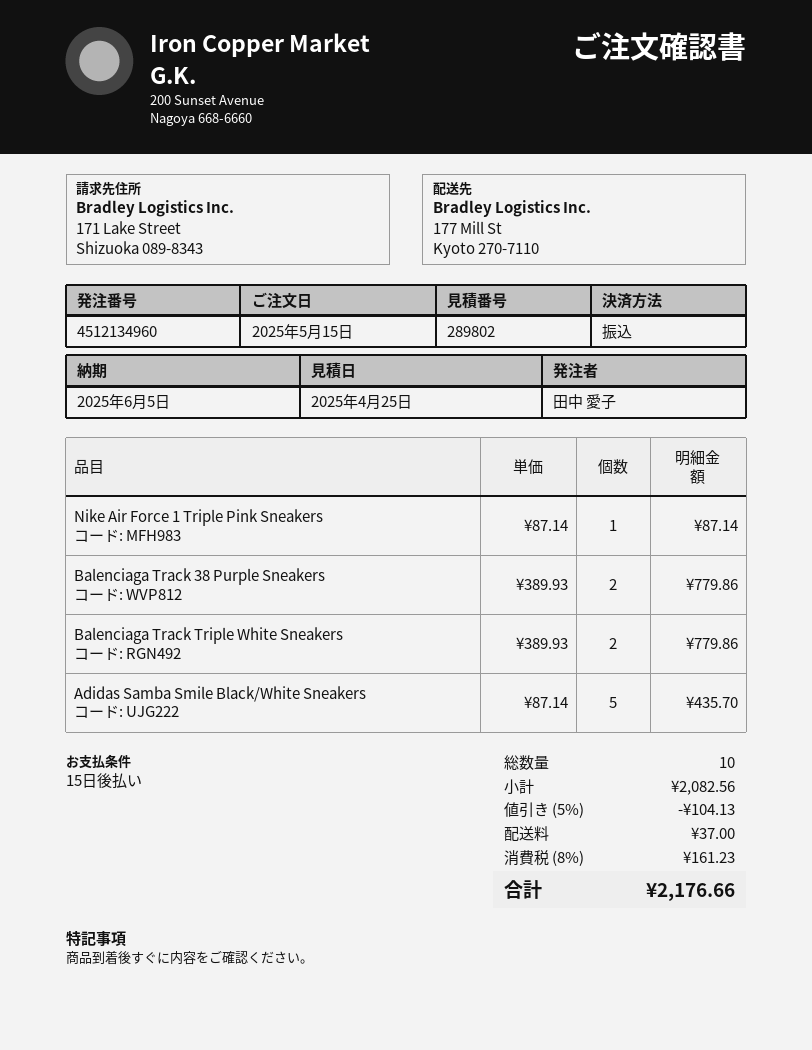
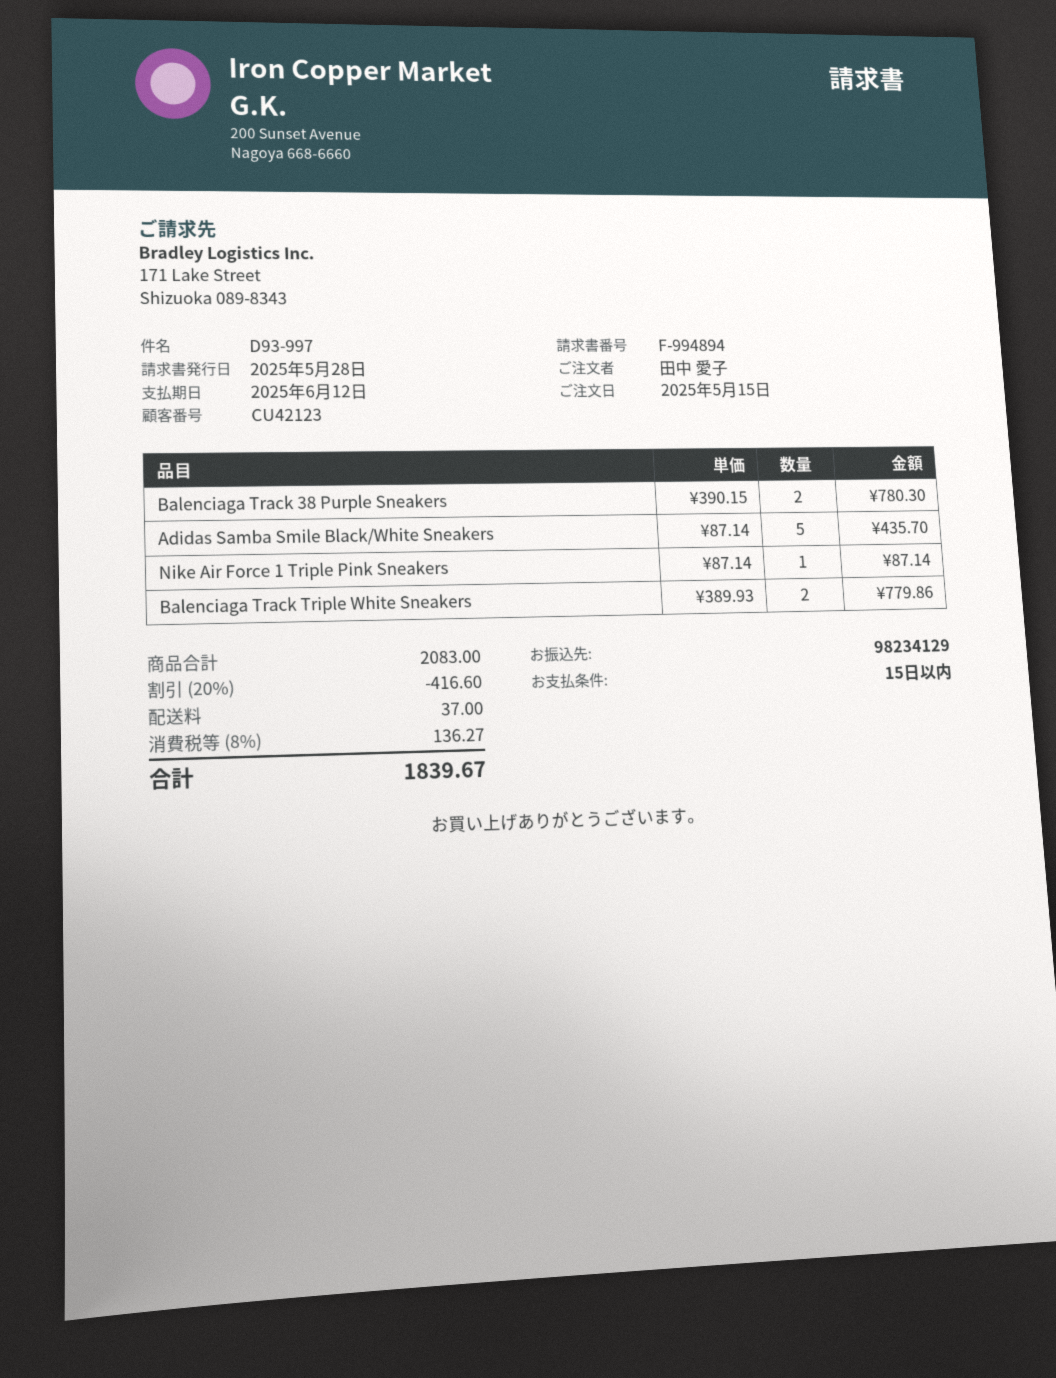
Balenciaga Track 38 Purple Sneakers: 2 x 389.93 = 779.86 -> 2 x 390.15 = 780.30
subtotal: 2082.56 -> 2083.00
discount: 5% = 104.13 -> 20% = 416.60
tax: 8% = 161.23 -> 8% = 136.27
total: 2176.66 -> 1839.67

